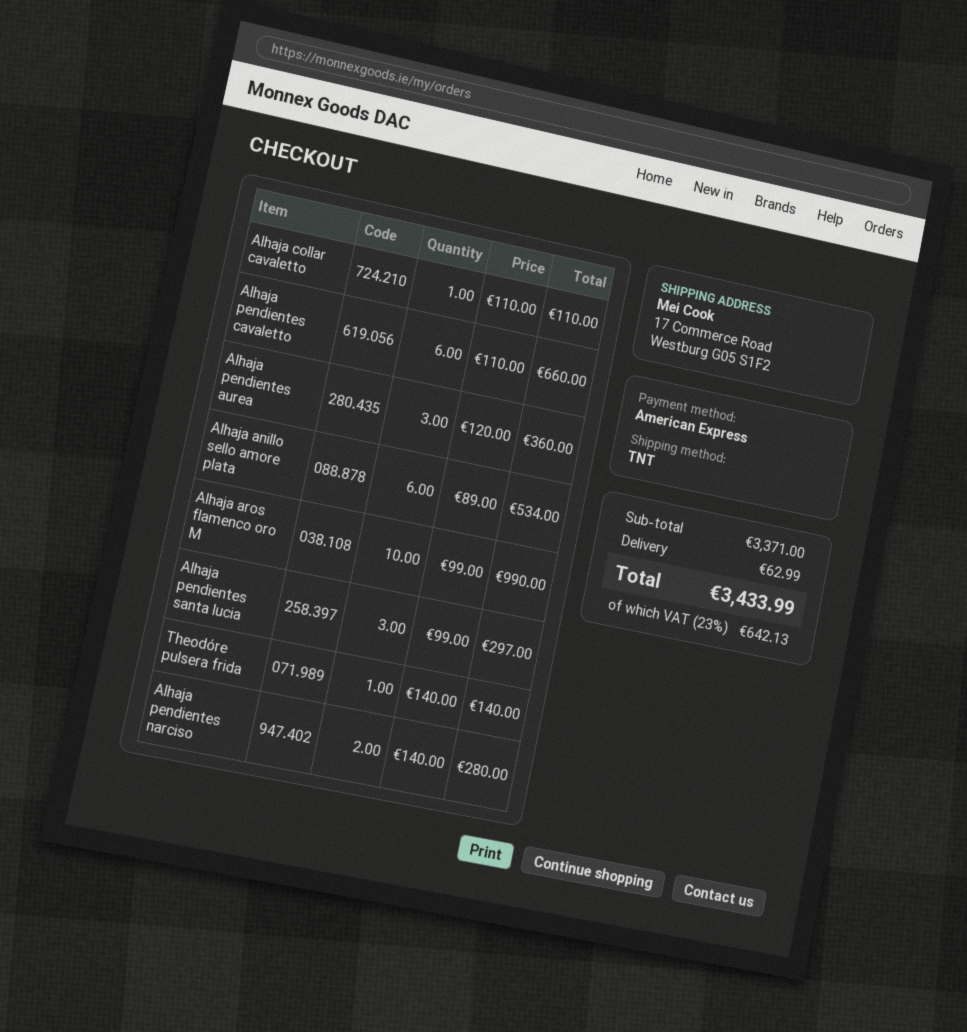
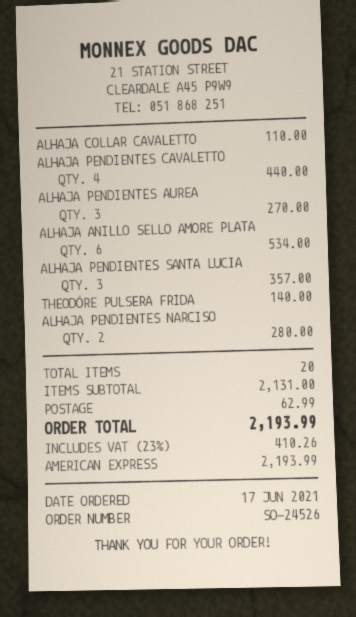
Alhaja pendientes cavaletto: 6 for 660.00 -> 4 for 440.00
Alhaja pendientes aurea: 3 for 360.00 -> 3 for 270.00
Alhaja aros flamenco oro M: 10 for 990.00 -> none
Alhaja pendientes santa lucia: 3 for 297.00 -> 3 for 357.00
subtotal: 3371.00 -> 2131.00
tax: 23% = 642.13 -> 23% = 410.26
total: 3433.99 -> 2193.99

